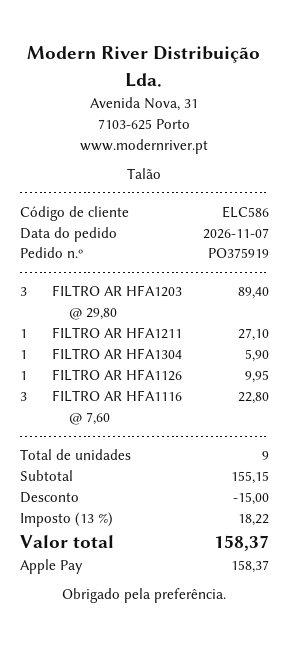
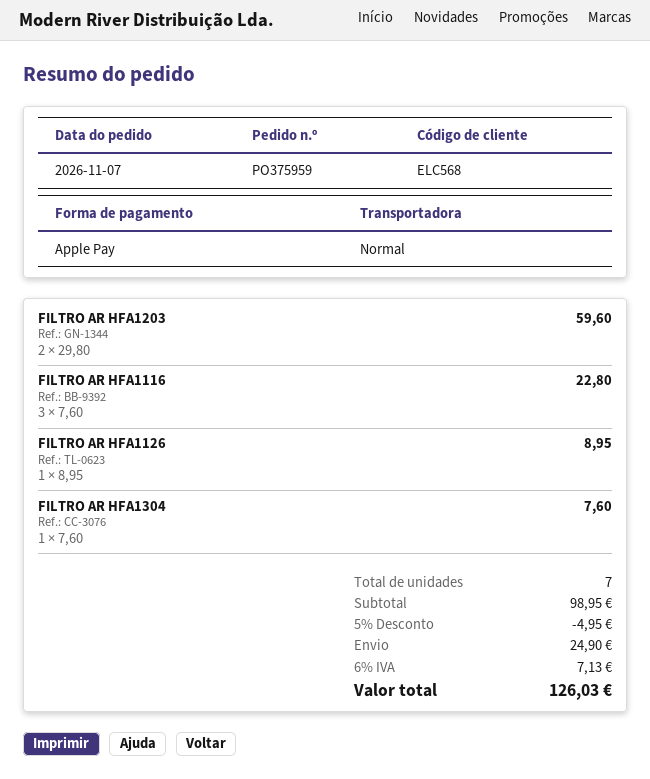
order number: PO375919 -> PO375959
customer number: ELC586 -> ELC568
FILTRO AR HFA1203: 3 x 29.80 = 89.40 -> 2 x 29.80 = 59.60
FILTRO AR HFA1211: 1 x 27.10 = 27.10 -> none
FILTRO AR HFA1304: 1 x 5.90 = 5.90 -> 1 x 7.60 = 7.60
FILTRO AR HFA1126: 1 x 9.95 = 9.95 -> 1 x 8.95 = 8.95
total quantity: 9 -> 7
subtotal: 155.15 -> 98.95
discount: 15.00 -> 4.95
shipping: none -> 24.90
tax: 13% = 18.22 -> 6% = 7.13
total: 158.37 -> 126.03

